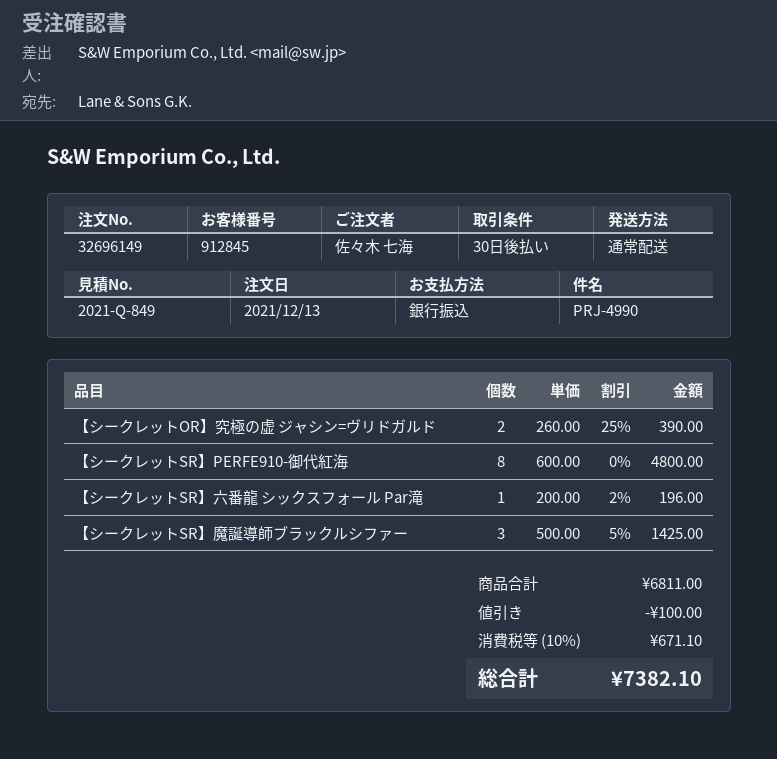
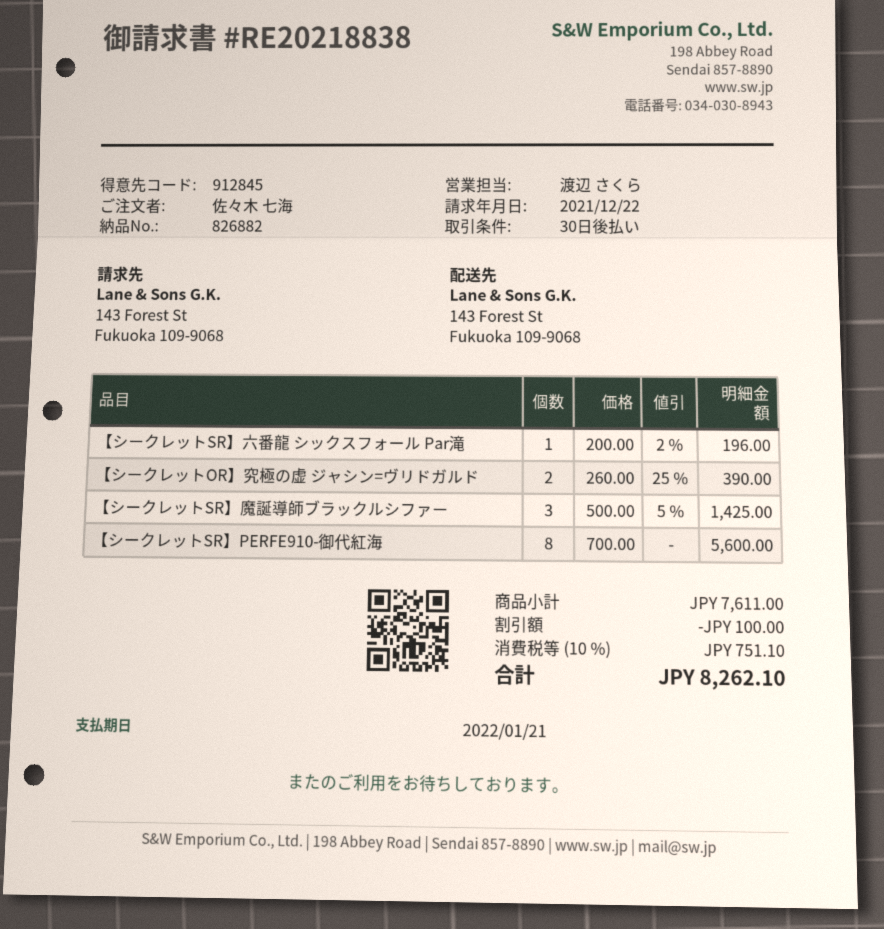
【シークレットSR】PERFE910-御代紅海: 8 x 600.00 = 4800.00 -> 8 x 700.00 = 5600.00
subtotal: 6811.00 -> 7611.00
tax: 10% = 671.10 -> 10% = 751.10
total: 7382.10 -> 8262.10

